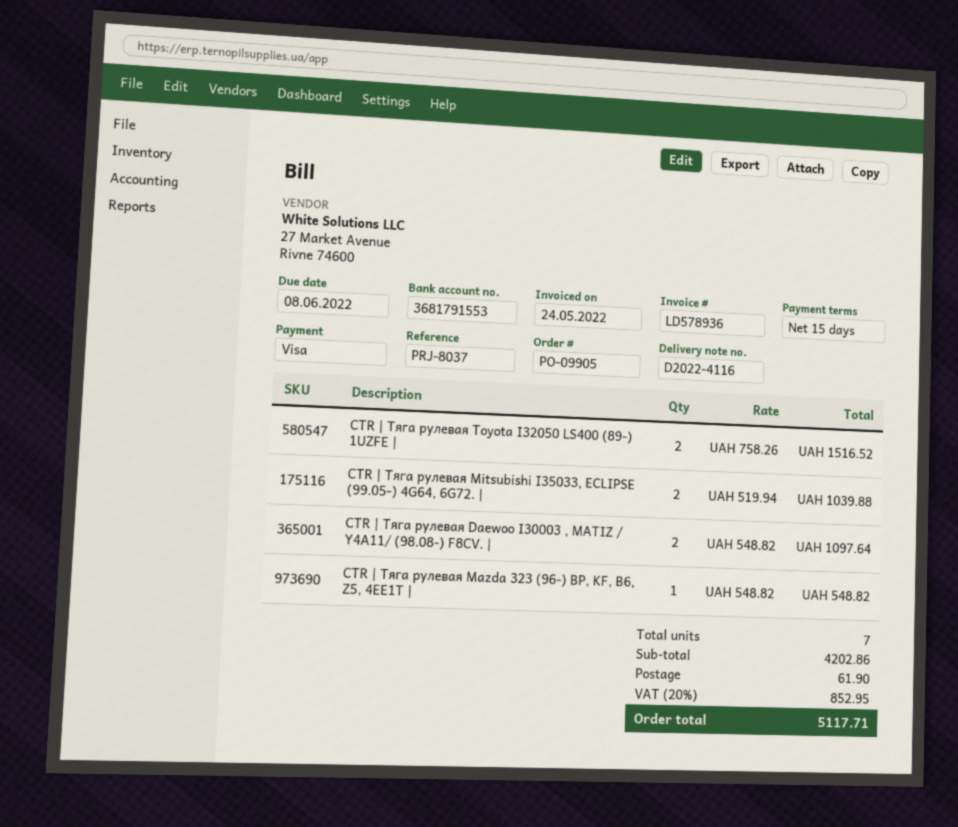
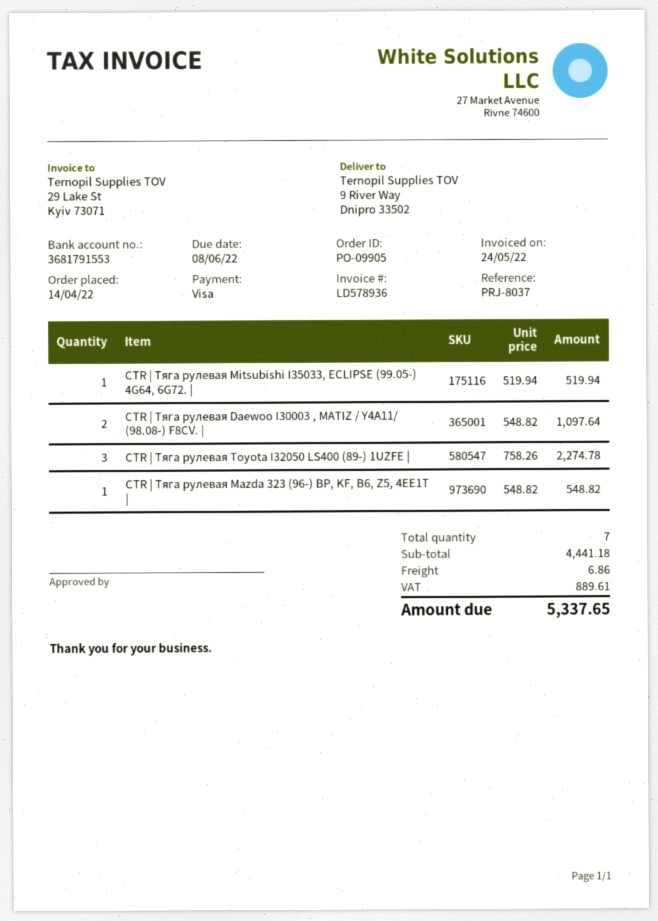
CTR | Тяга рулевая Toyota I32050 LS400 (89-) 1UZFE |: 2 x 758.26 = 1516.52 -> 3 x 758.26 = 2274.78
CTR | Тяга рулевая Mitsubishi I35033, ECLIPSE (99.05-) 4G64, 6G72. |: 2 x 519.94 = 1039.88 -> 1 x 519.94 = 519.94
subtotal: 4202.86 -> 4441.18
shipping: 61.90 -> 6.86
tax: 852.95 -> 889.61
total: 5117.71 -> 5337.65

